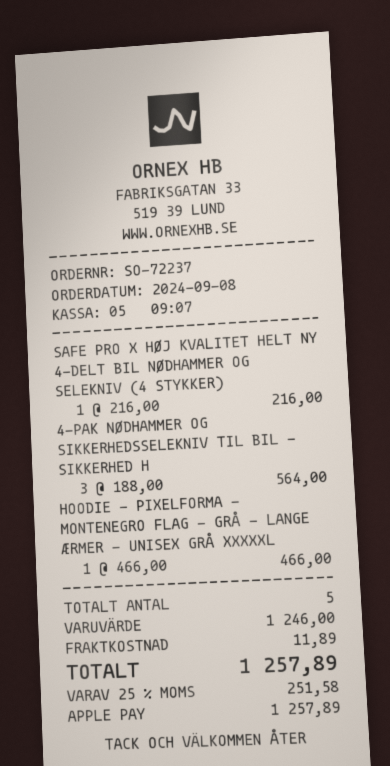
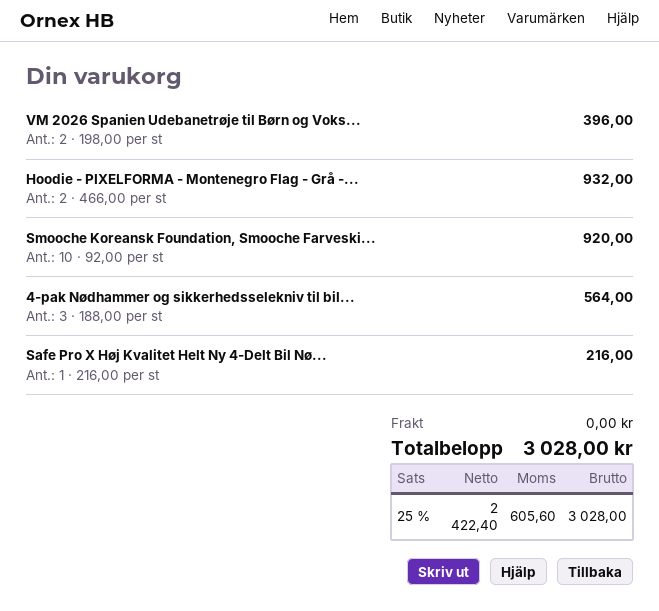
HOODIE - PIXELFORMA - MONTENEGRO FLAG - GRÅ - LANGE ÆRMER - UNISEX GRÅ XXXXXL: 1 x 466.00 = 466.00 -> 2 x 466.00 = 932.00
VM 2026 Spanien Udebanetrøje til Børn og Voks...: none -> 2 x 198.00 = 396.00
Smooche Koreansk Foundation, Smooche Farveski...: none -> 10 x 92.00 = 920.00
shipping: 11.89 -> 0.00
tax: 25% = 251.58 -> 25% = 605.60
total: 1257.89 -> 3028.00

